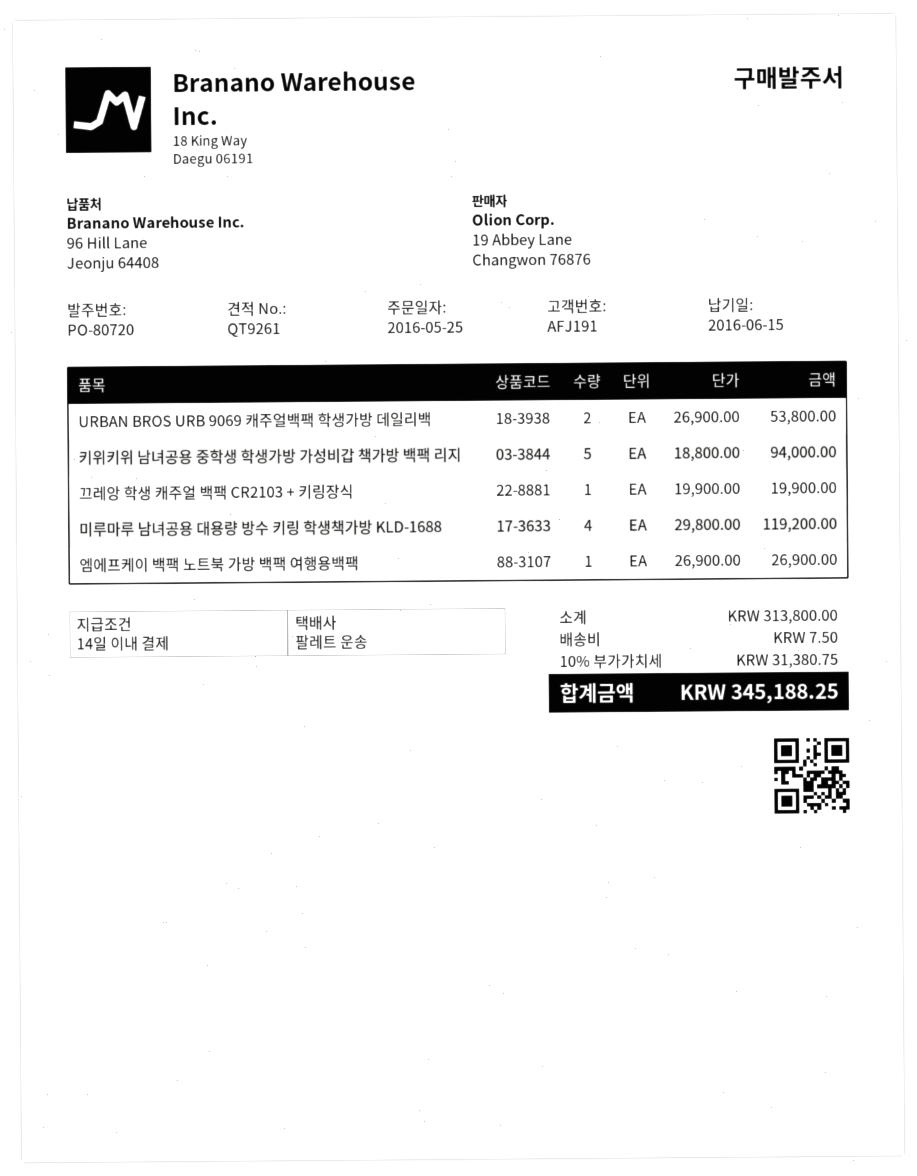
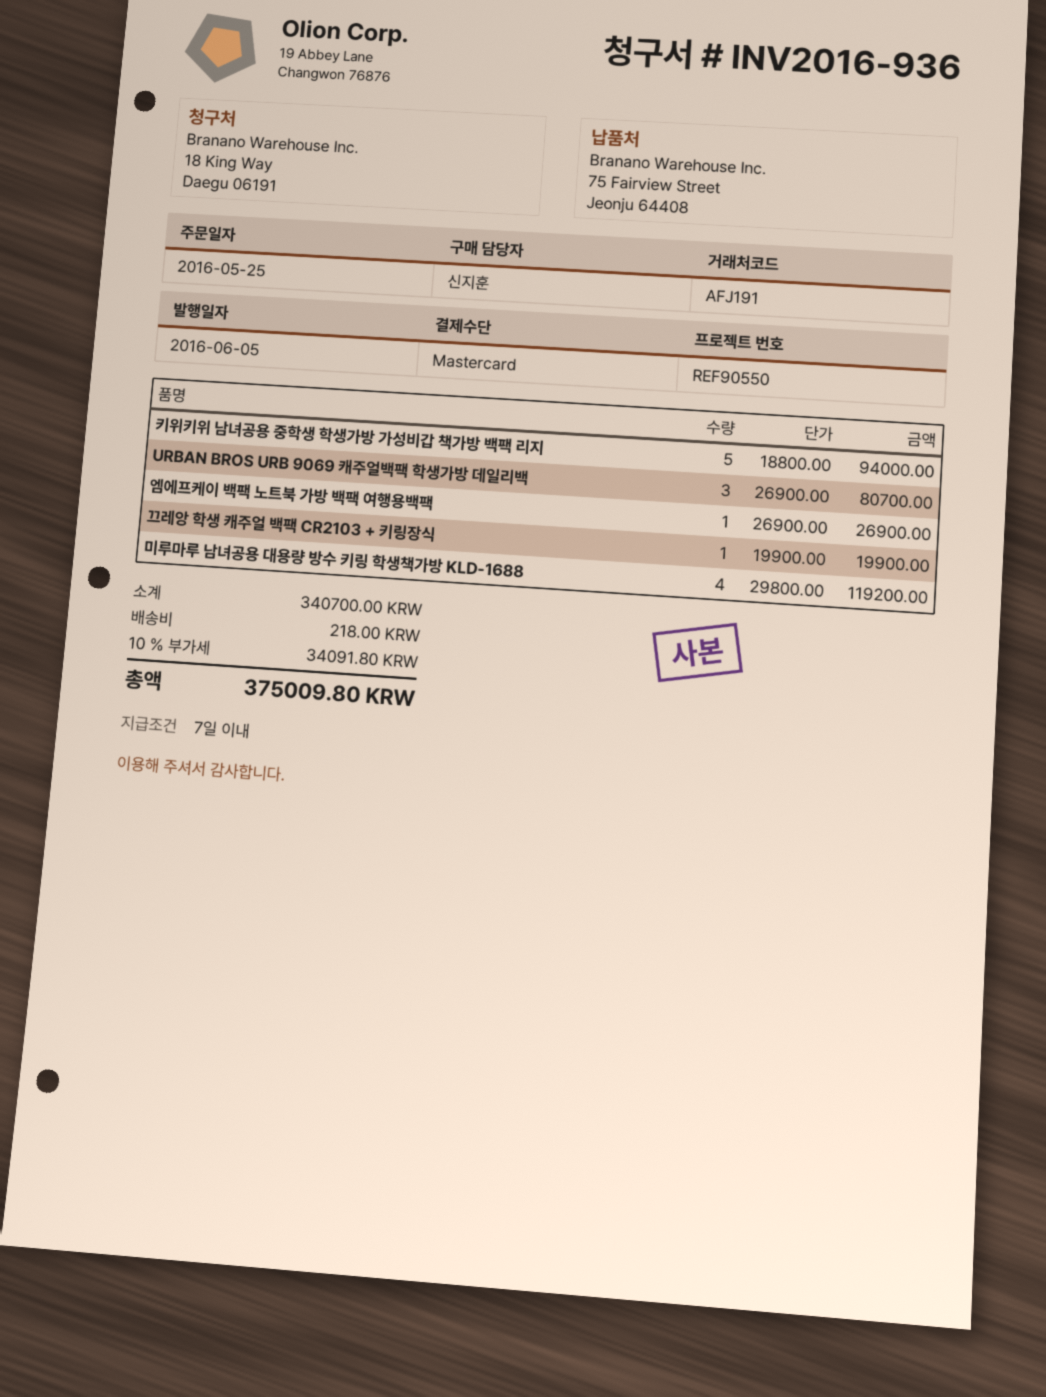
payment terms: 14 days -> 7 days
ship to: 96 Hill Lane, Jeonju 64408 -> 75 Fairview Street, Jeonju 64408
URBAN BROS URB 9069 캐주얼백팩 학생가방 데일리백: 2 x 26900.00 = 53800.00 -> 3 x 26900.00 = 80700.00
subtotal: 313800.00 -> 340700.00
shipping: 7.50 -> 218.00
tax: 10% = 31380.75 -> 10% = 34091.80
total: 345188.25 -> 375009.80

